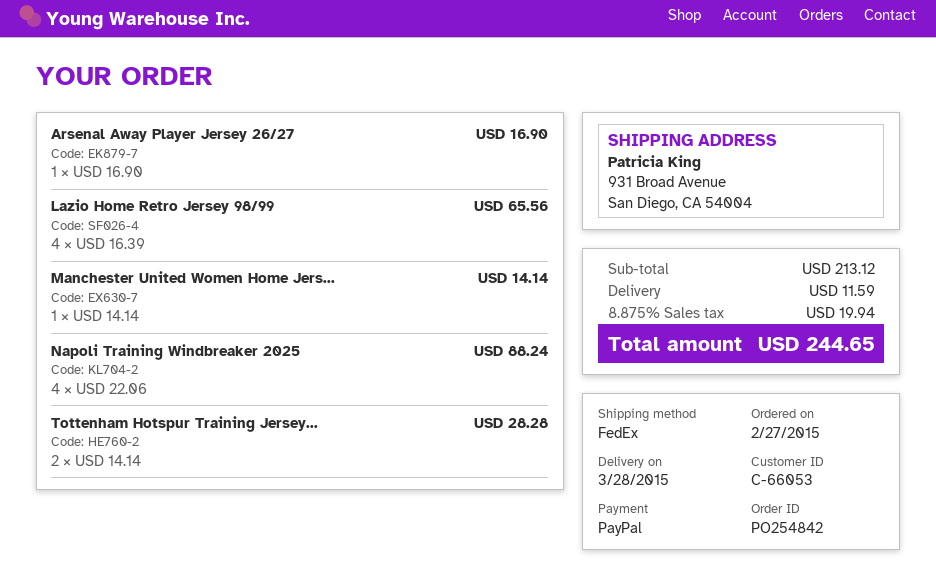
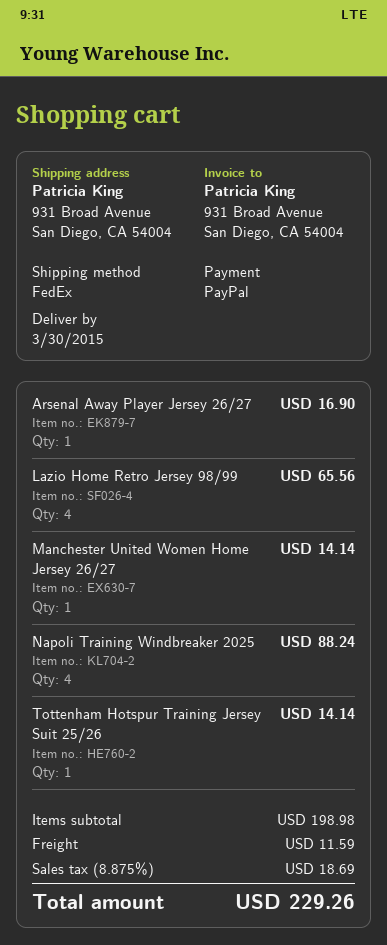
delivery date: 2015-03-28 -> 2015-03-30
Tottenham Hotspur Training Jersey...: 2 for 28.28 -> 1 for 14.14
subtotal: 213.12 -> 198.98
tax: 8.875% = 19.94 -> 8.875% = 18.69
total: 244.65 -> 229.26

